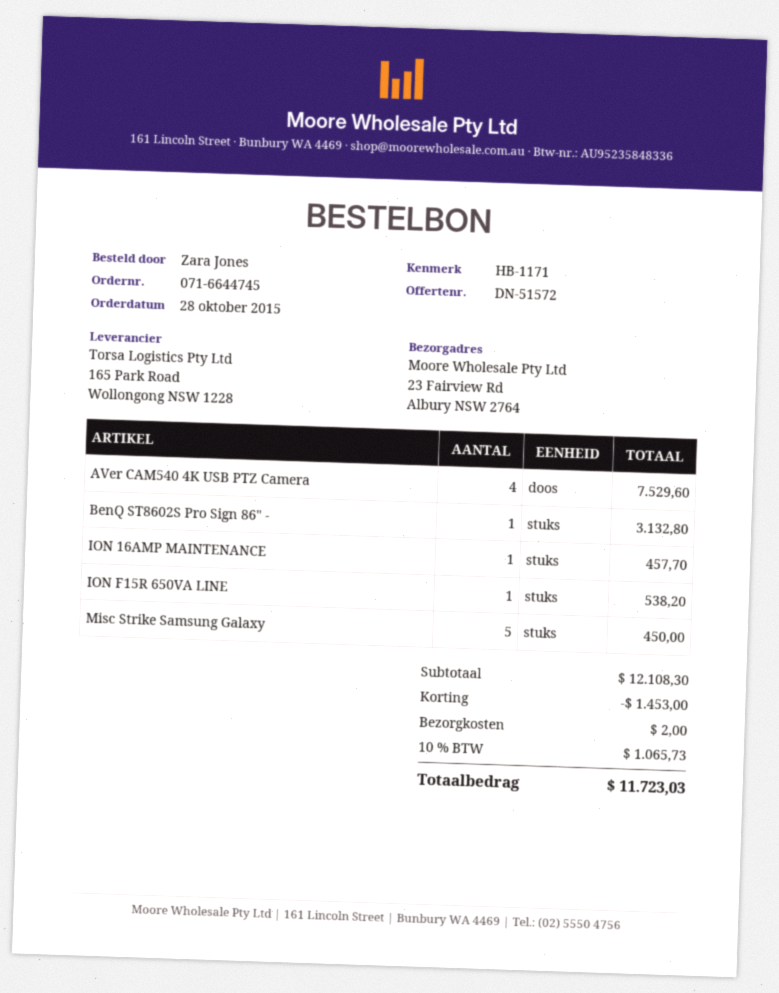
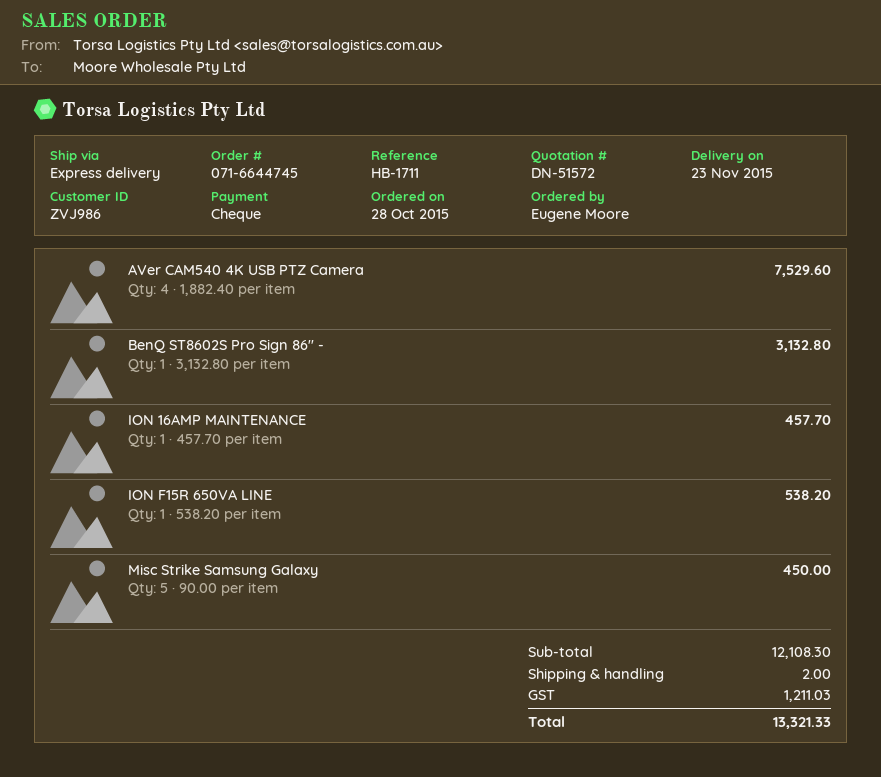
reference: HB-1171 -> HB-1711
ordered by: Zara Jones -> Eugene Moore
discount: 1453.00 -> none
tax: 1065.73 -> 1211.03
total: 11723.03 -> 13321.33

